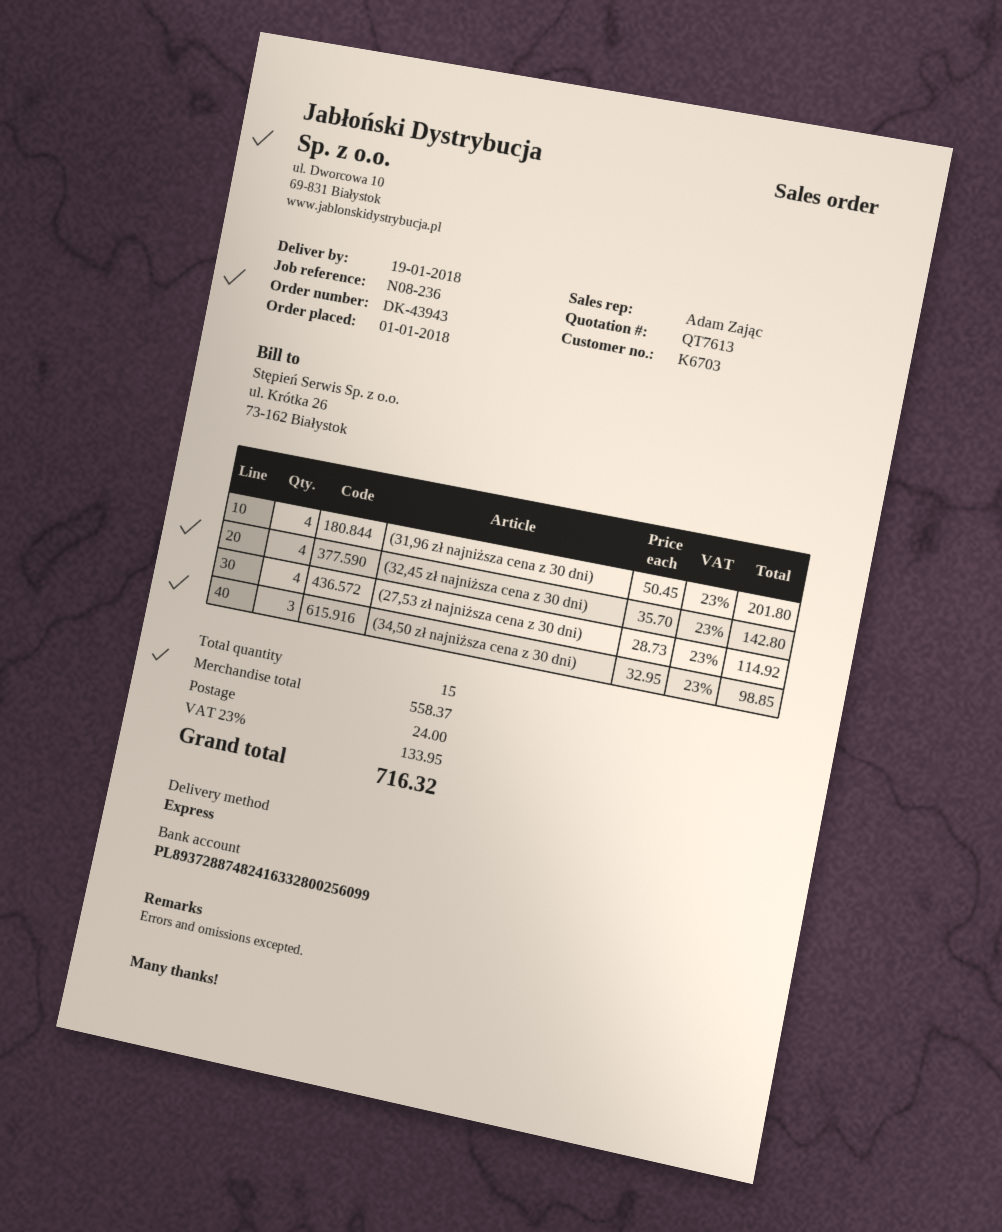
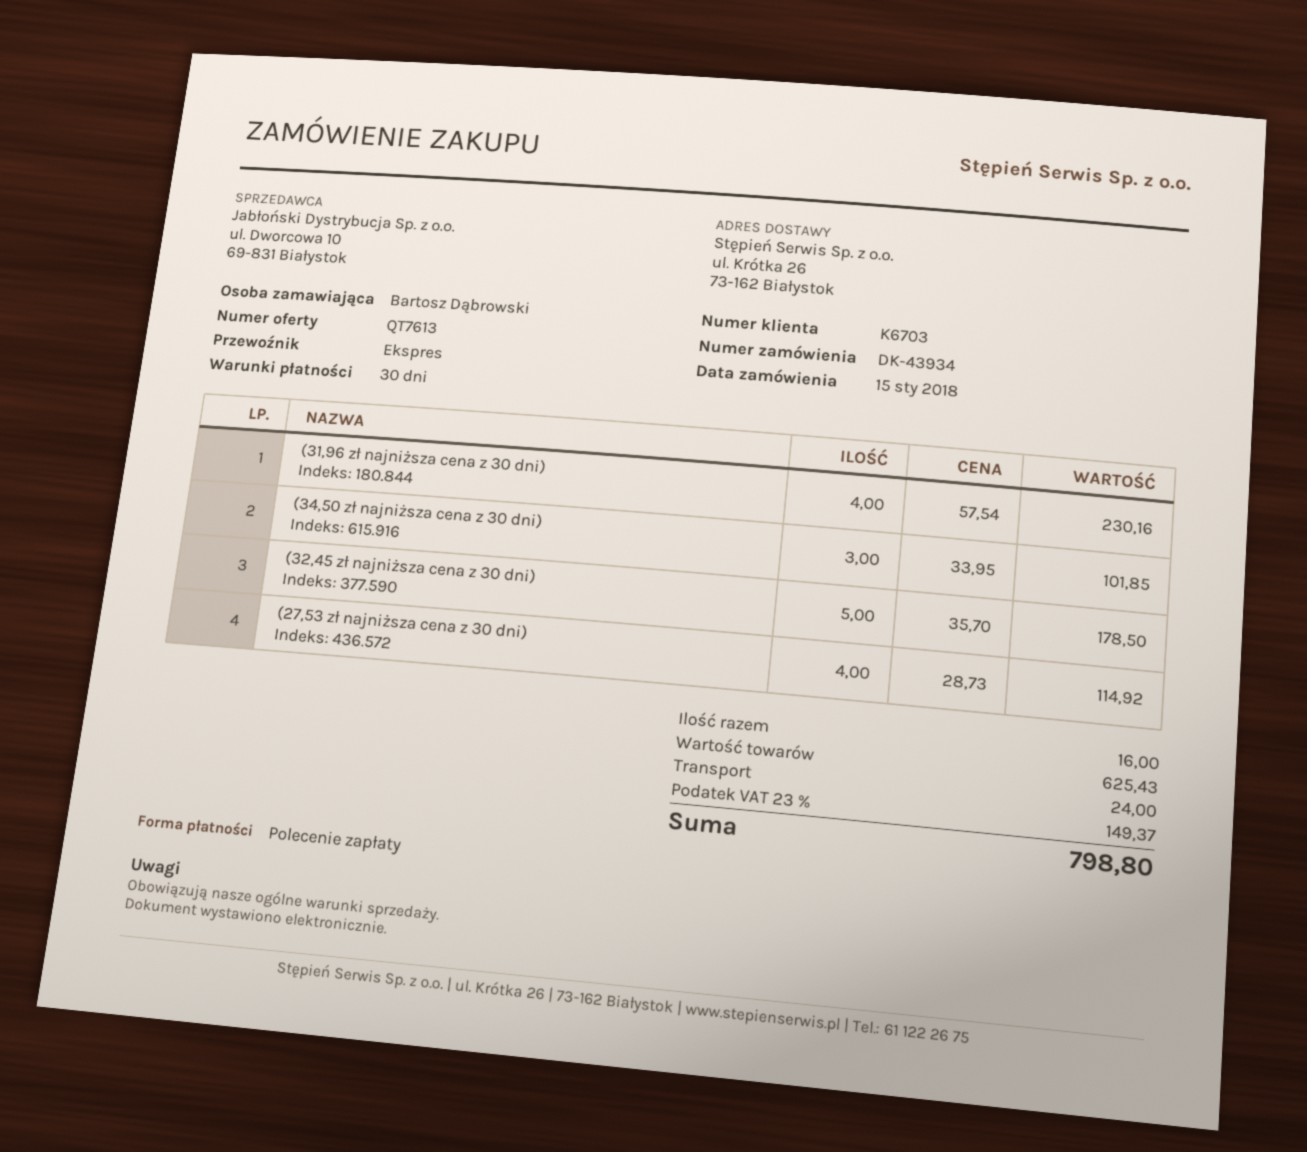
order number: DK-43943 -> DK-43934
order date: 2018-01-01 -> 2018-01-15
(31,96 zł najniższa cena z 30 dni): 4 x 50.45 = 201.80 -> 4 x 57.54 = 230.16
(32,45 zł najniższa cena z 30 dni): 4 x 35.70 = 142.80 -> 5 x 35.70 = 178.50
(34,50 zł najniższa cena z 30 dni): 3 x 32.95 = 98.85 -> 3 x 33.95 = 101.85
total quantity: 15 -> 16
subtotal: 558.37 -> 625.43
tax: 23% = 133.95 -> 23% = 149.37
total: 716.32 -> 798.80

